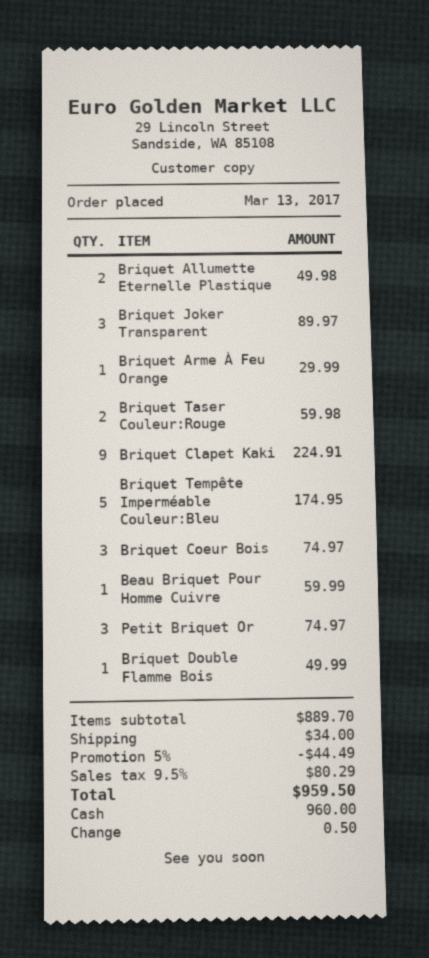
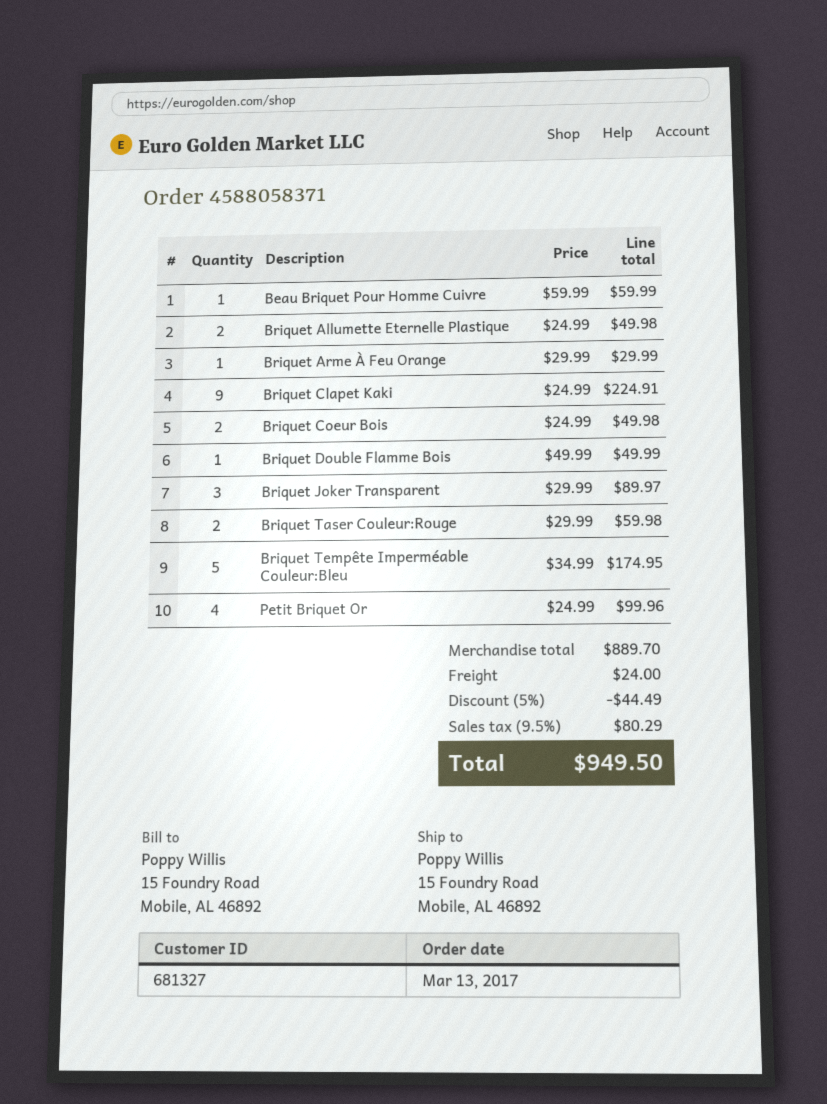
Briquet Coeur Bois: 3 for 74.97 -> 2 for 49.98
Petit Briquet Or: 3 for 74.97 -> 4 for 99.96
shipping: 34.00 -> 24.00
total: 959.50 -> 949.50

